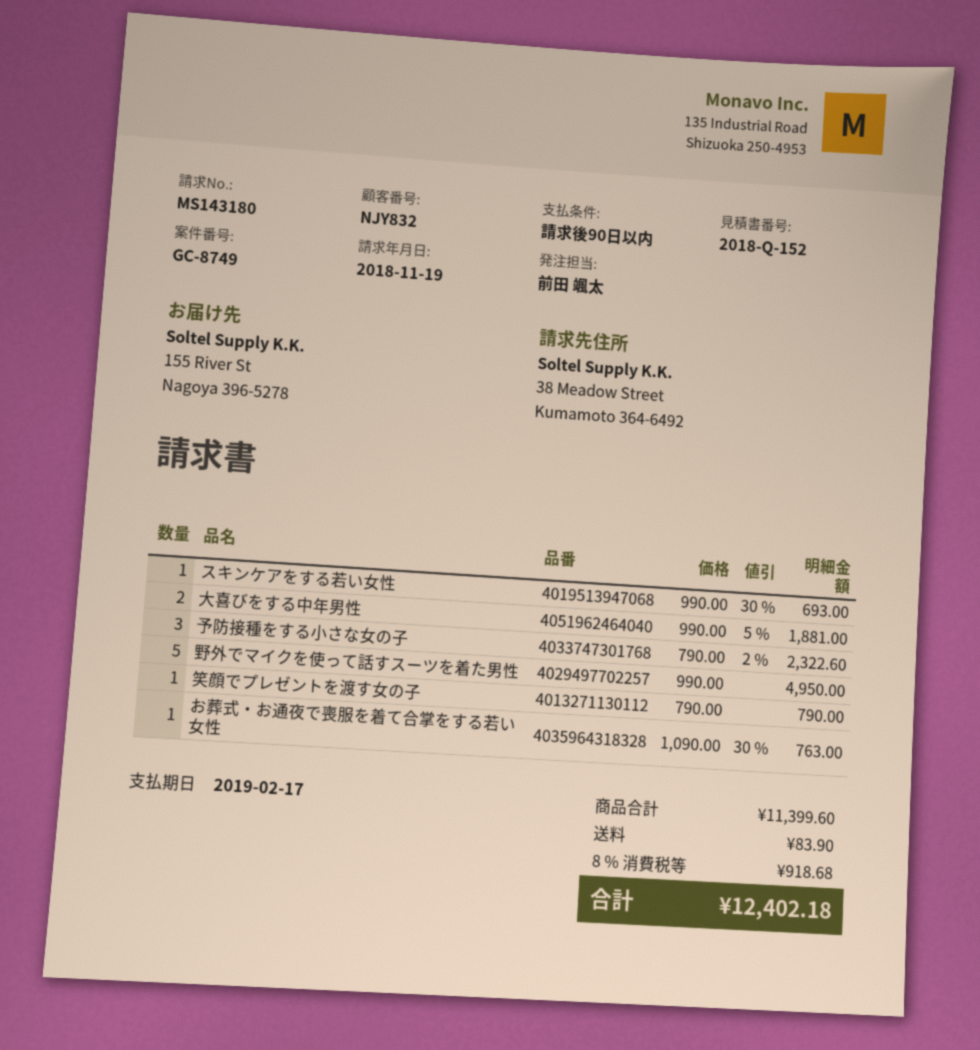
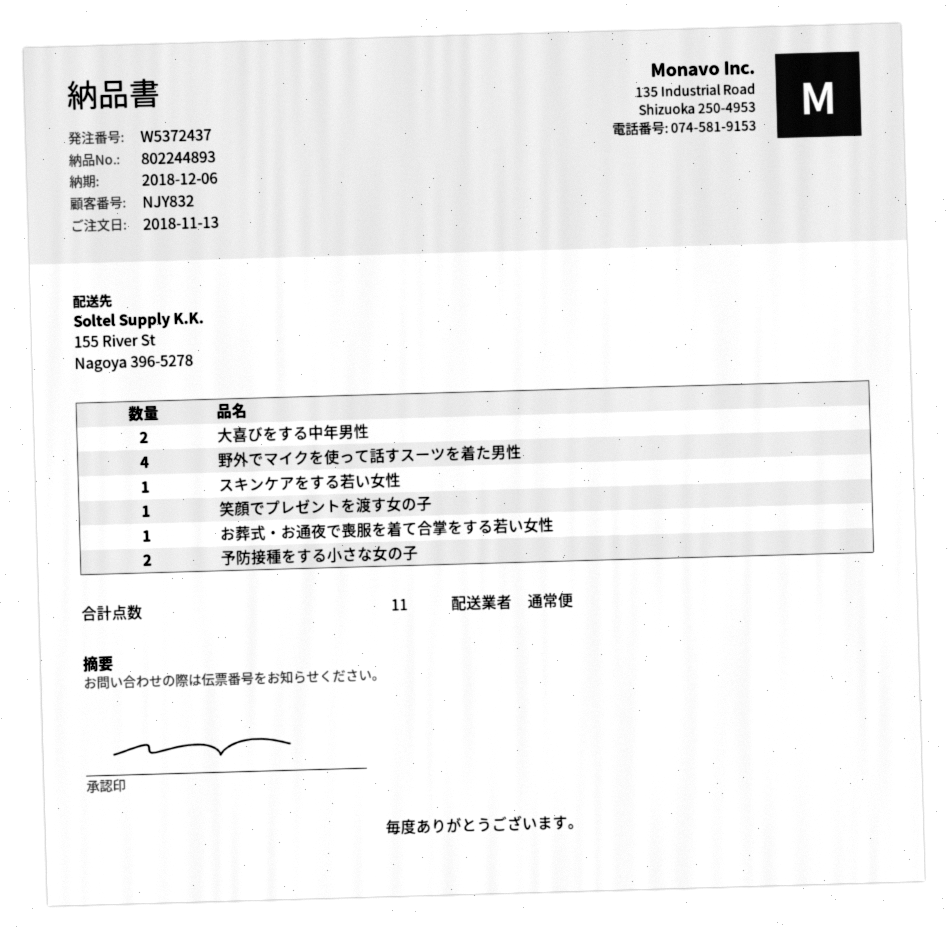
予防接種をする小さな女の子: 3 -> 2
野外でマイクを使って話すスーツを着た男性: 5 -> 4

